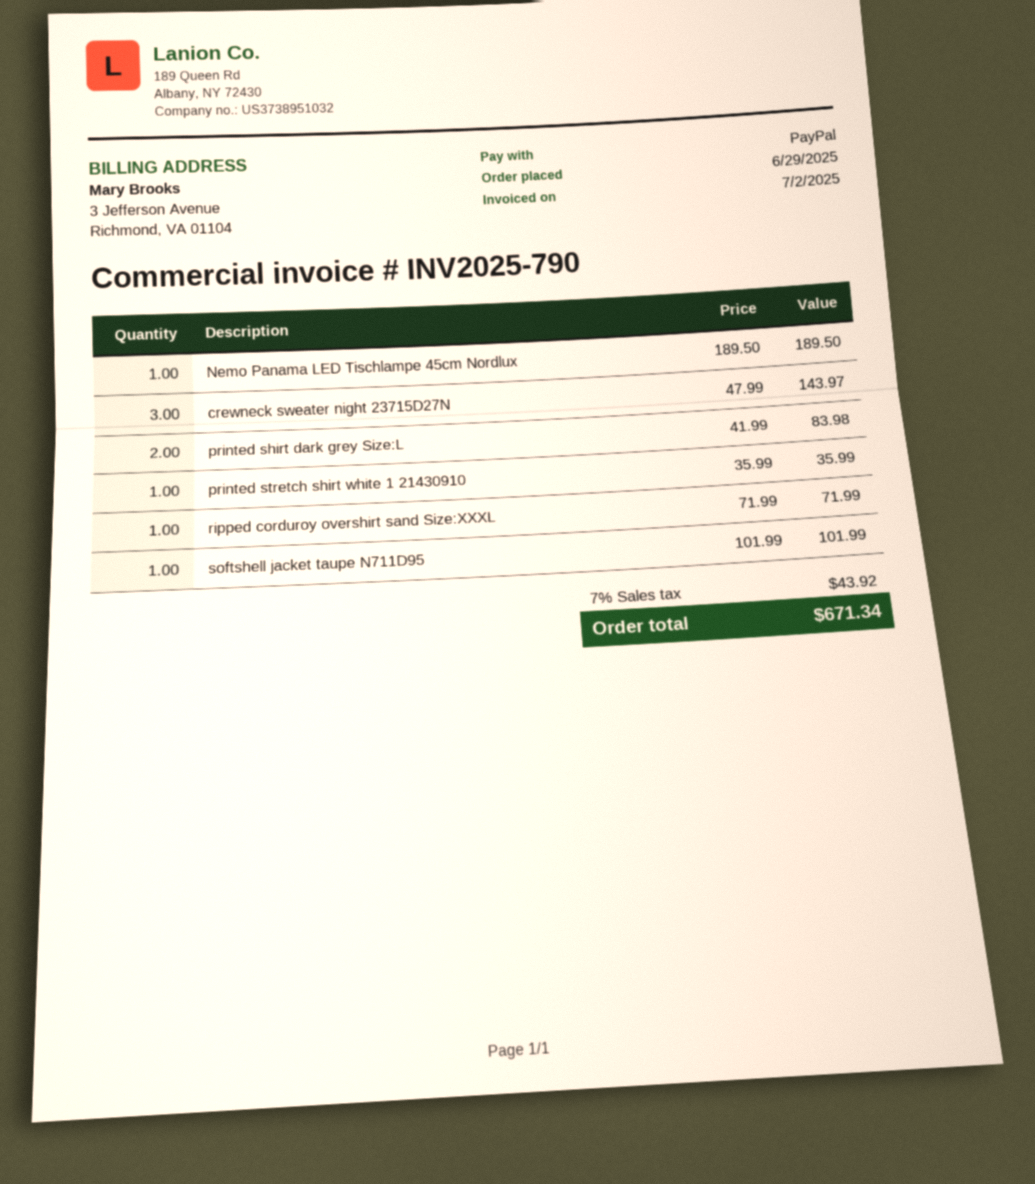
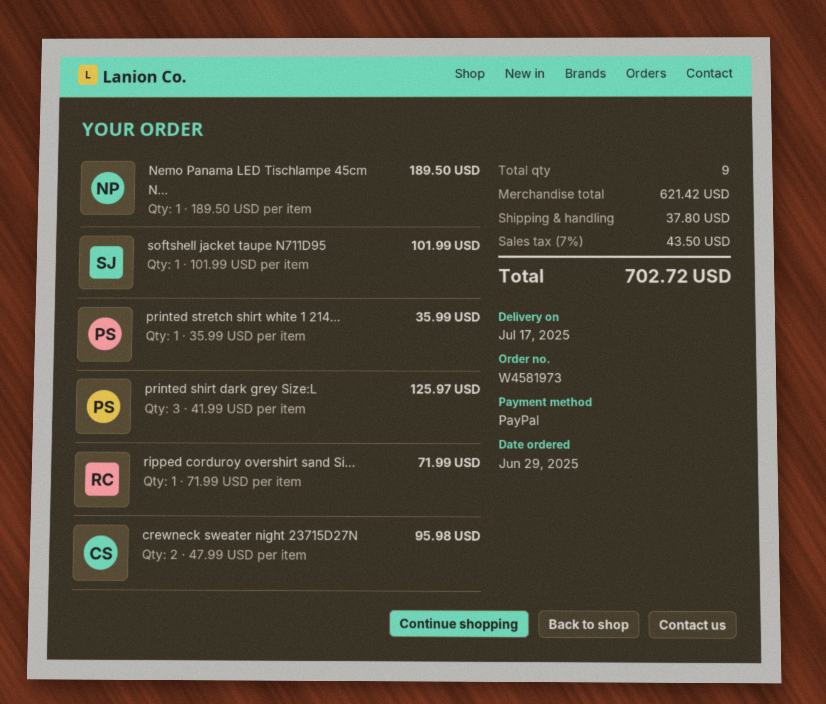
crewneck sweater night 23715D27N: 3 x 47.99 = 143.97 -> 2 x 47.99 = 95.98
printed shirt dark grey Size:L: 2 x 41.99 = 83.98 -> 3 x 41.99 = 125.97
shipping: none -> 37.80
tax: 7% = 43.92 -> 7% = 43.50
total: 671.34 -> 702.72

